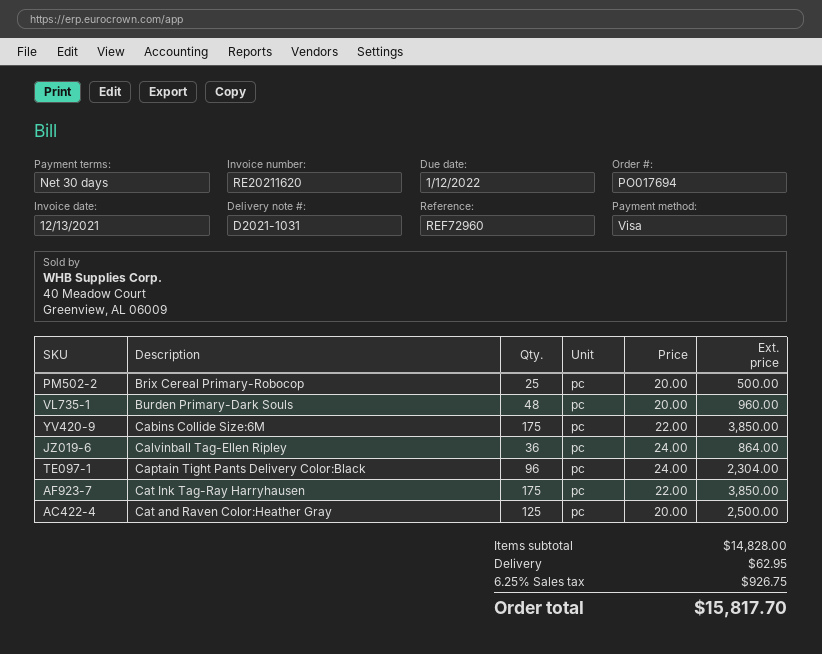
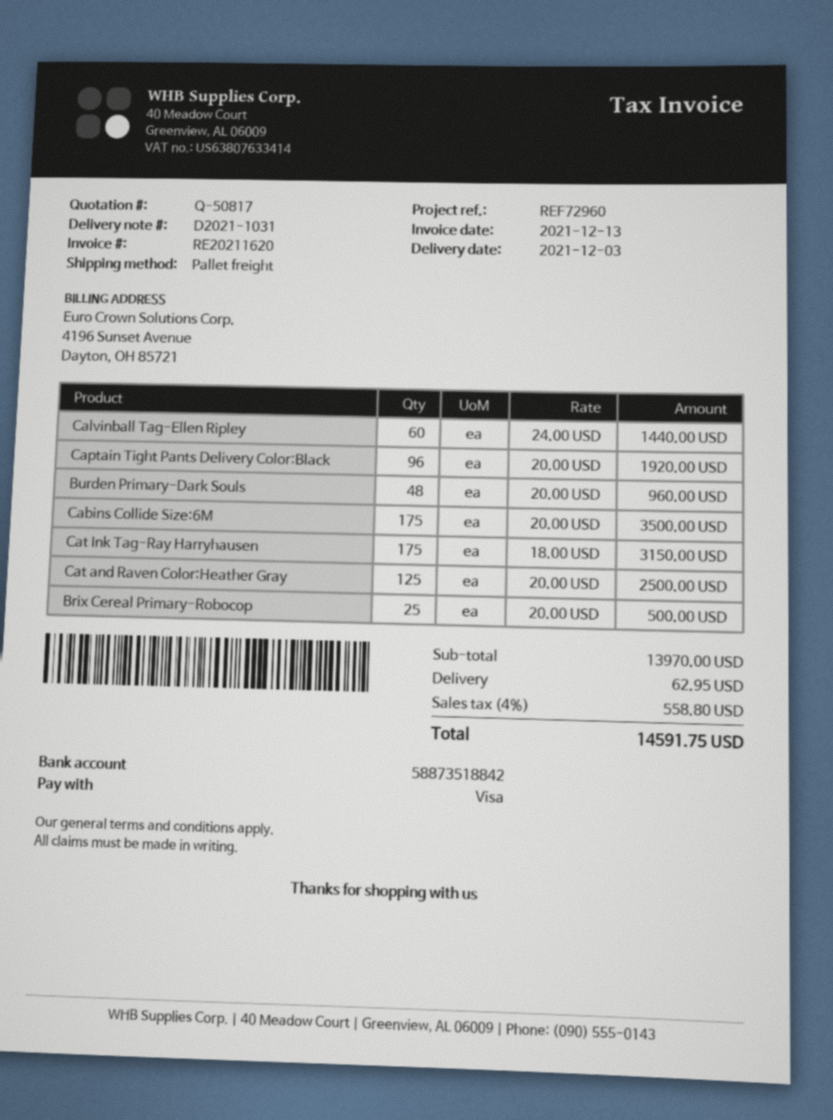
Cabins Collide Size:6M: 175 x 22.00 = 3850.00 -> 175 x 20.00 = 3500.00
Calvinball Tag-Ellen Ripley: 36 x 24.00 = 864.00 -> 60 x 24.00 = 1440.00
Captain Tight Pants Delivery Color:Black: 96 x 24.00 = 2304.00 -> 96 x 20.00 = 1920.00
Cat Ink Tag-Ray Harryhausen: 175 x 22.00 = 3850.00 -> 175 x 18.00 = 3150.00
subtotal: 14828.00 -> 13970.00
tax: 6.25% = 926.75 -> 4% = 558.80
total: 15817.70 -> 14591.75

